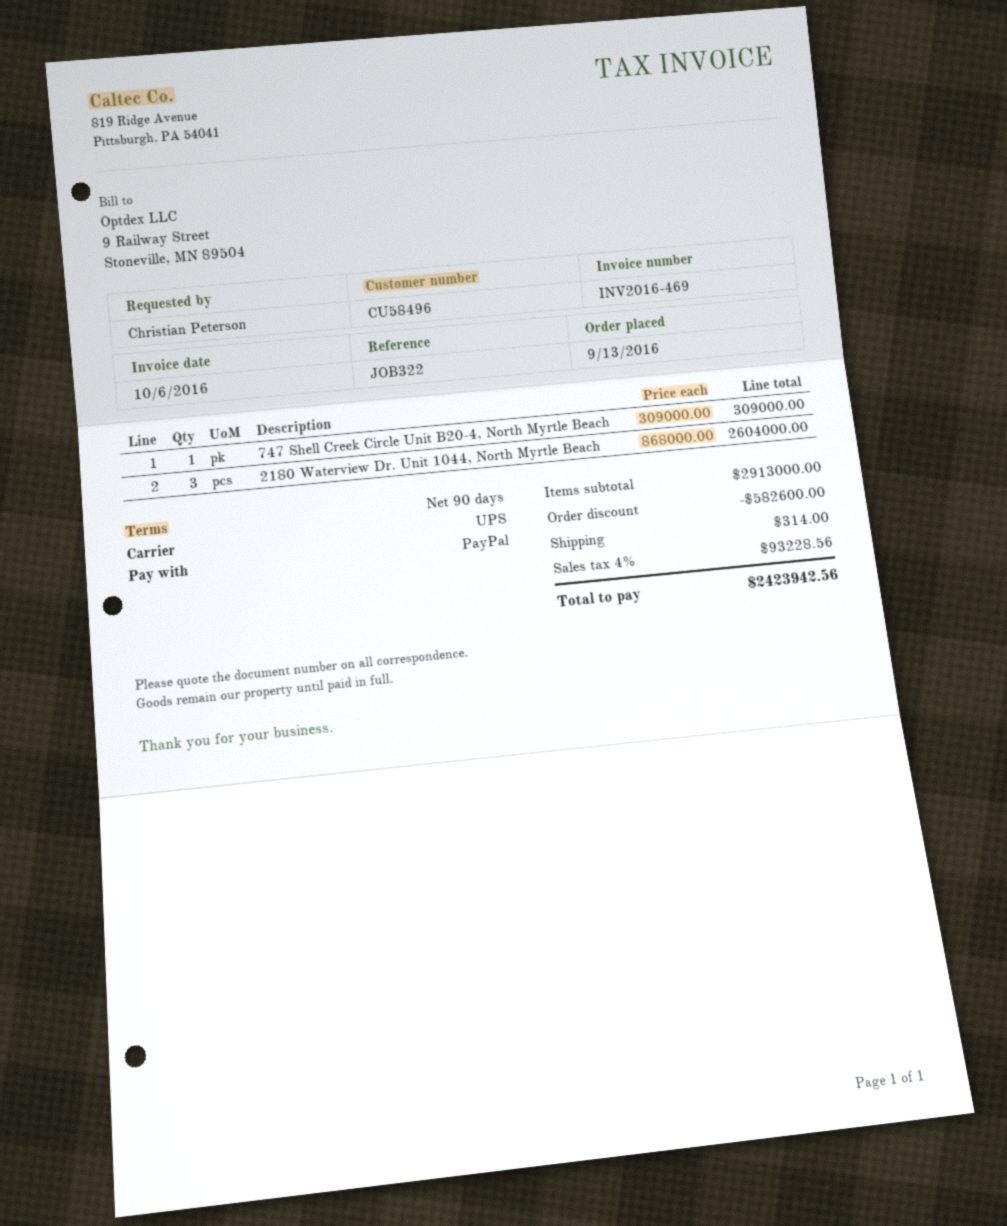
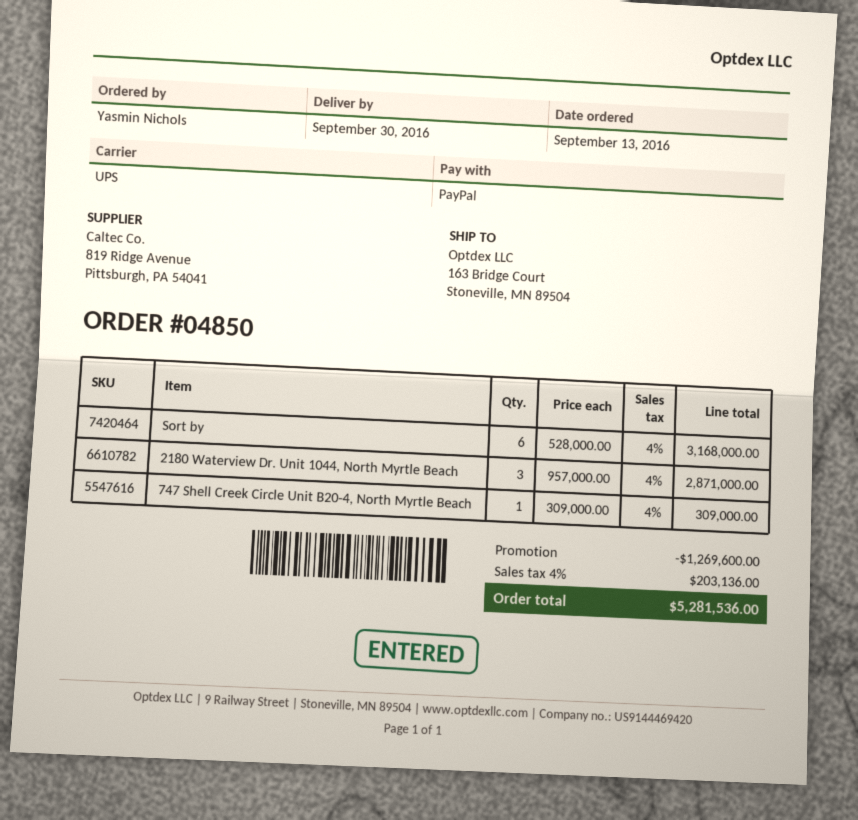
ordered by: Christian Peterson -> Yasmin Nichols
2180 Waterview Dr. Unit 1044, North Myrtle Beach: 3 x 868000.00 = 2604000.00 -> 3 x 957000.00 = 2871000.00
Sort by: none -> 6 x 528000.00 = 3168000.00
discount: 582600.00 -> 1269600.00
shipping: 314.00 -> none
tax: 4% = 93228.56 -> 4% = 203136.00
total: 2423942.56 -> 5281536.00

